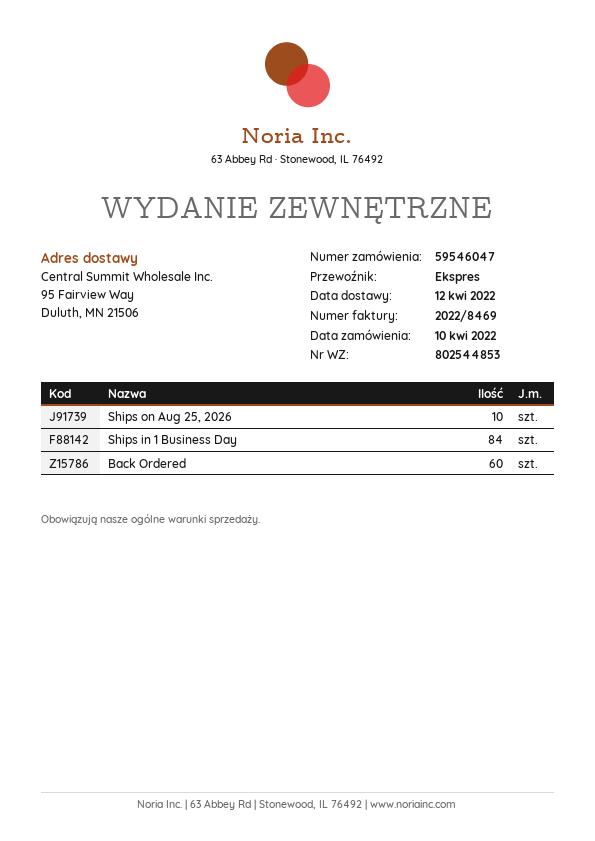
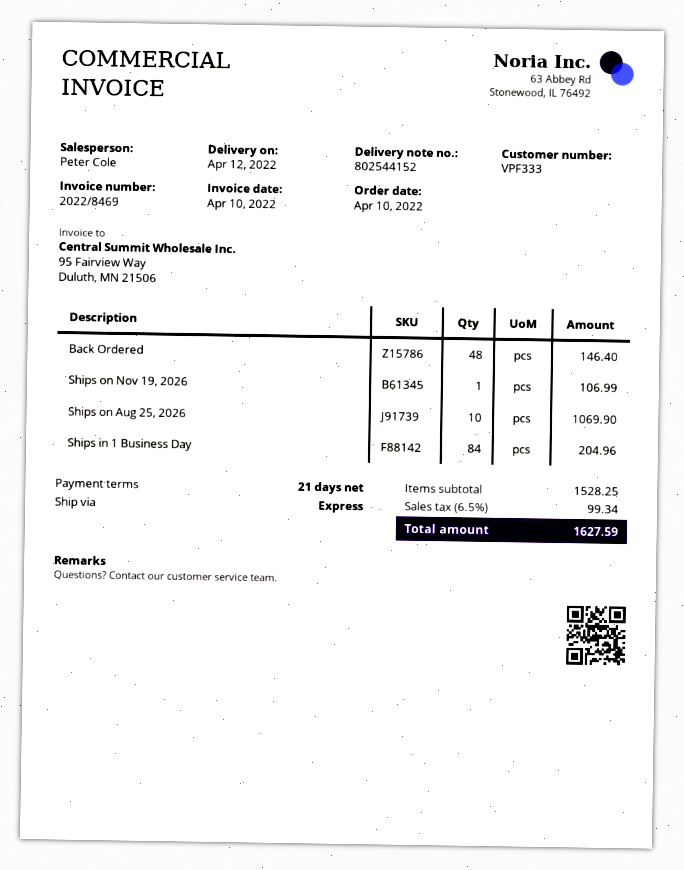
delivery note number: 802544853 -> 802544152
Back Ordered: 60 -> 48
Ships on Nov 19, 2026: none -> 1

